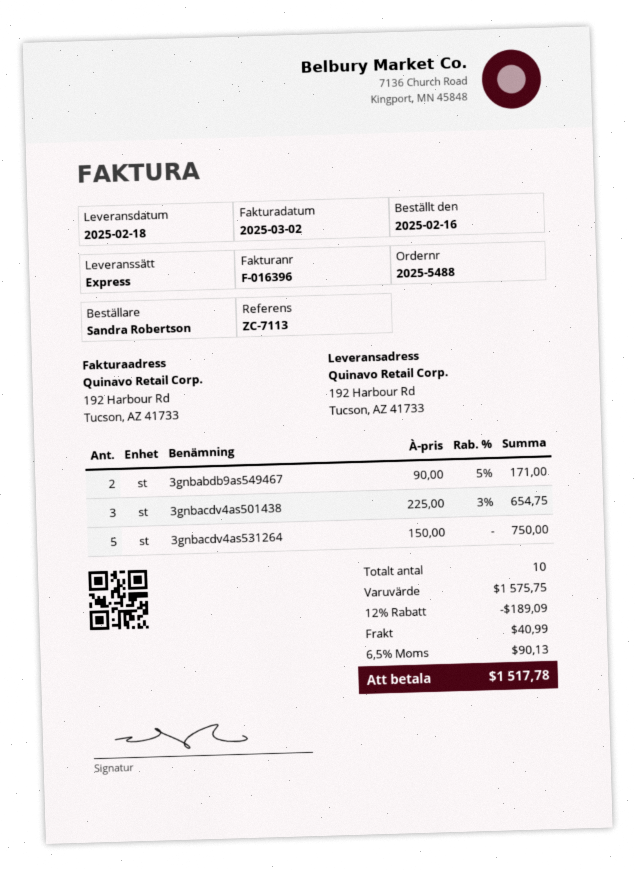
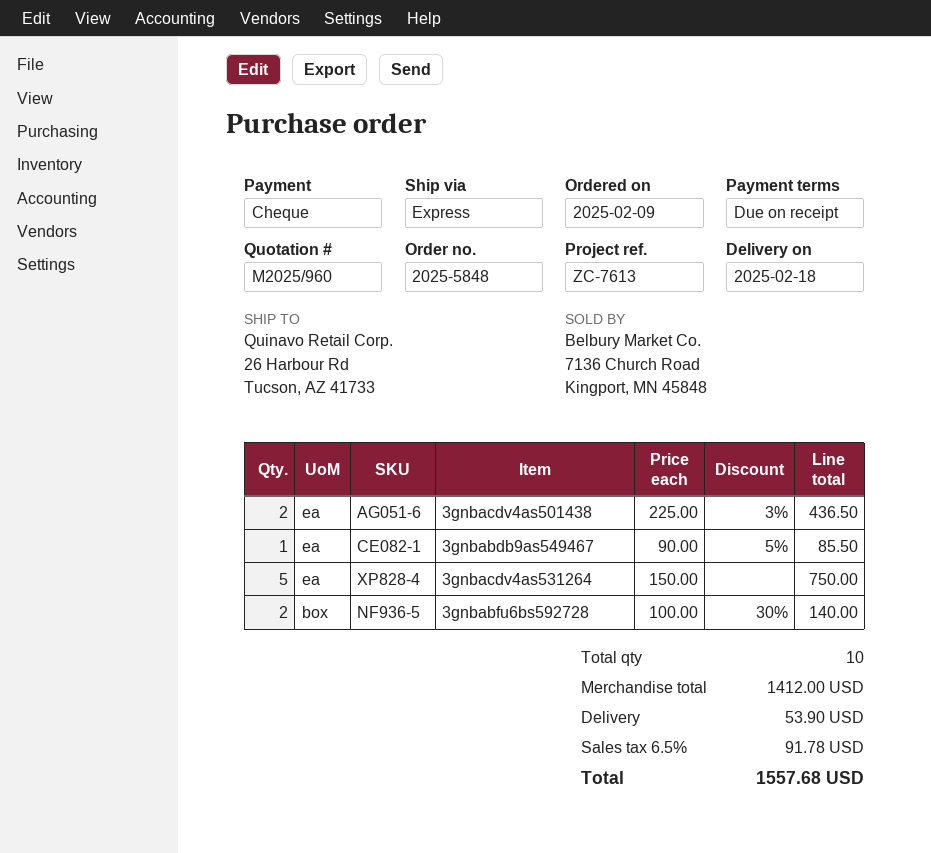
order number: 2025-5488 -> 2025-5848
order date: 2025-02-16 -> 2025-02-09
reference: ZC-7113 -> ZC-7613
ship to: 192 Harbour Rd, Tucson, AZ 41733 -> 26 Harbour Rd, Tucson, AZ 41733
3gnbabdb9as549467: 2 x 90.00 - 5% = 171.00 -> 1 x 90.00 - 5% = 85.50
3gnbacdv4as501438: 3 x 225.00 - 3% = 654.75 -> 2 x 225.00 - 3% = 436.50
3gnbabfu6bs592728: none -> 2 x 100.00 - 30% = 140.00
subtotal: 1575.75 -> 1412.00
discount: 12% = 189.09 -> none
shipping: 40.99 -> 53.90
tax: 6.5% = 90.13 -> 6.5% = 91.78
total: 1517.78 -> 1557.68

